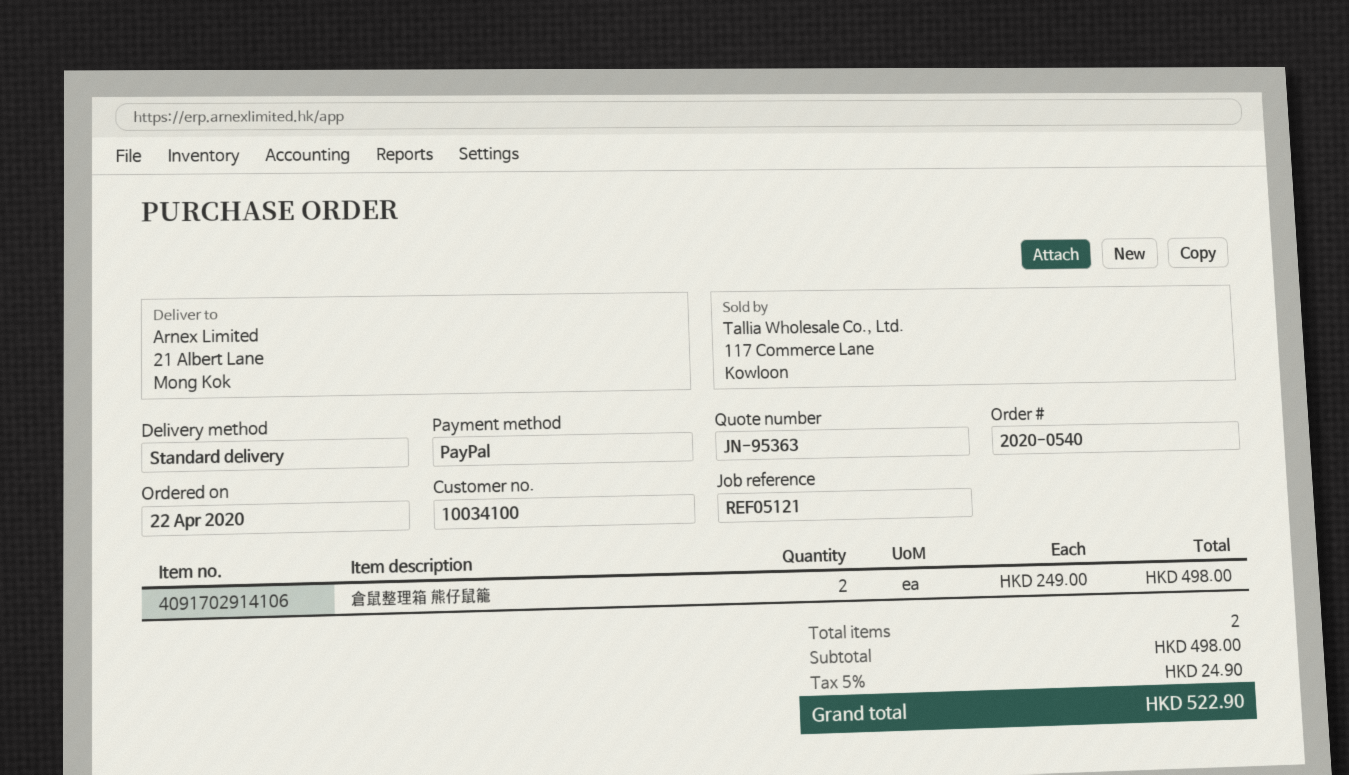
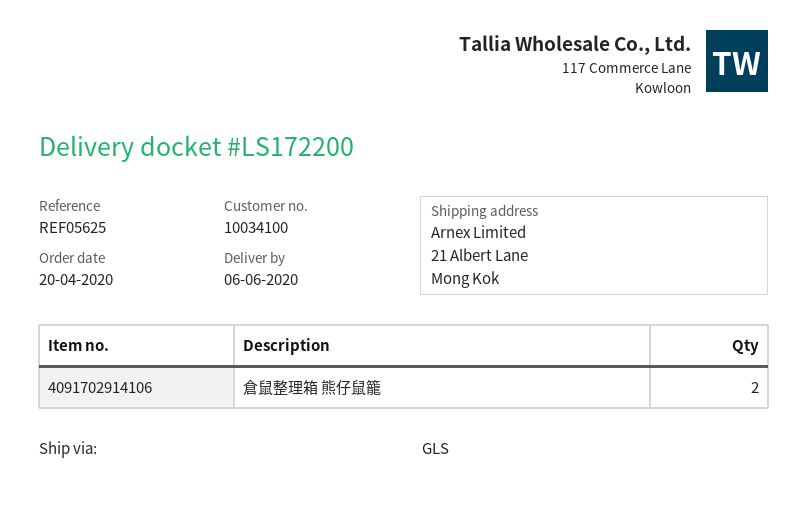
order date: 2020-04-22 -> 2020-04-20
reference: REF05121 -> REF05625
shipping method: standard -> GLS

